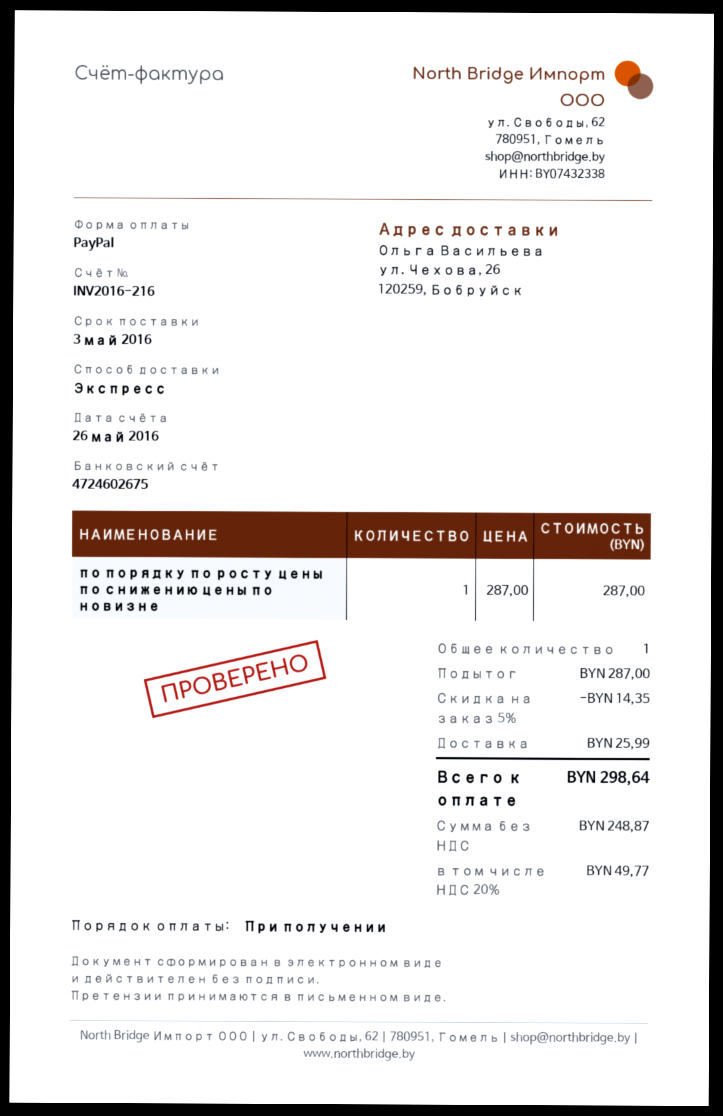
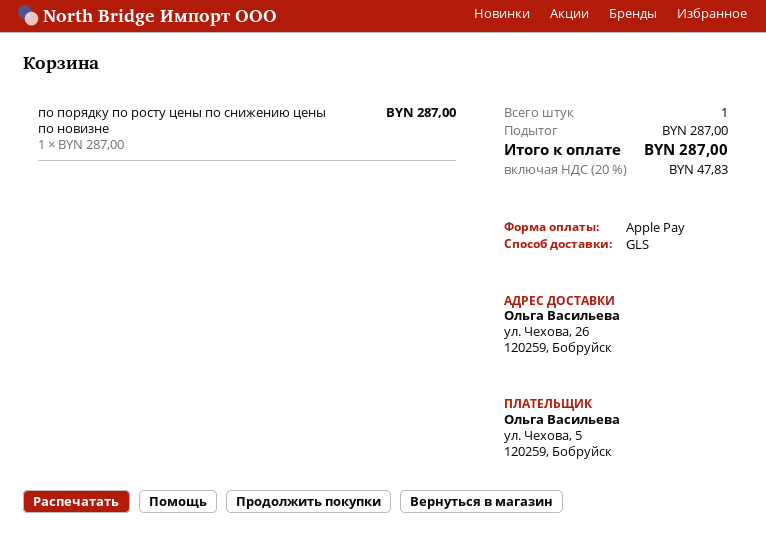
payment method: PayPal -> Apple Pay
shipping method: express -> GLS
discount: 5% = 14.35 -> none
shipping: 25.99 -> none
tax: 20% = 49.77 -> 20% = 47.83
total: 298.64 -> 287.00

